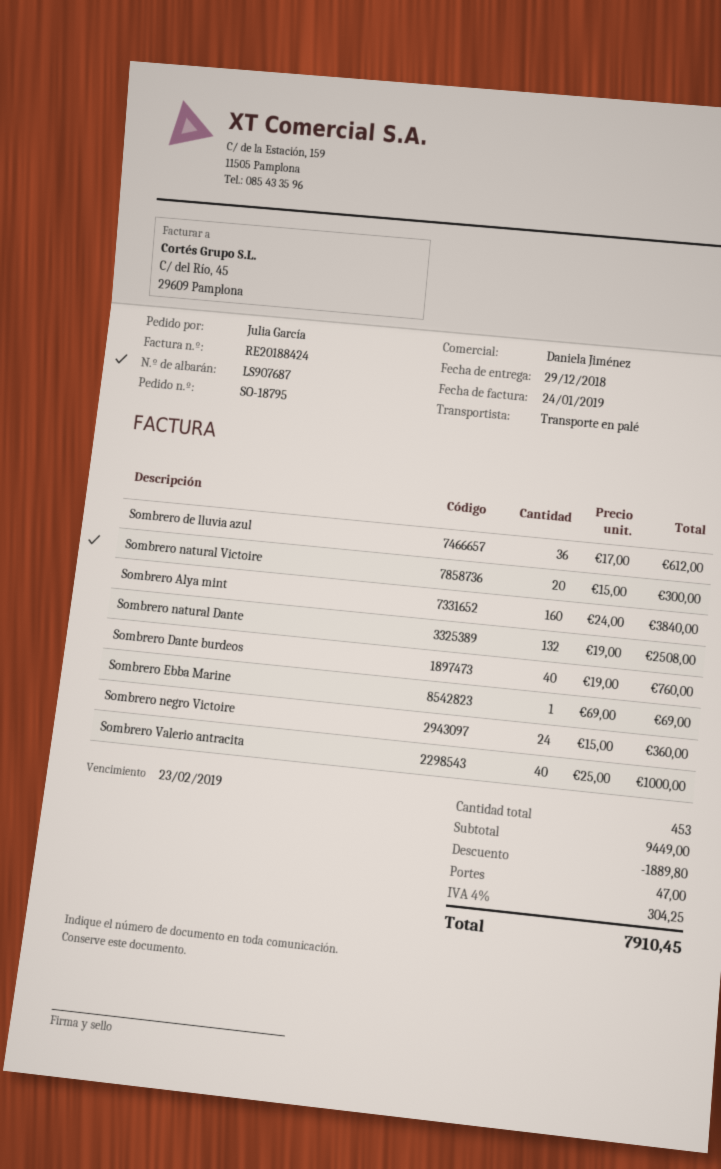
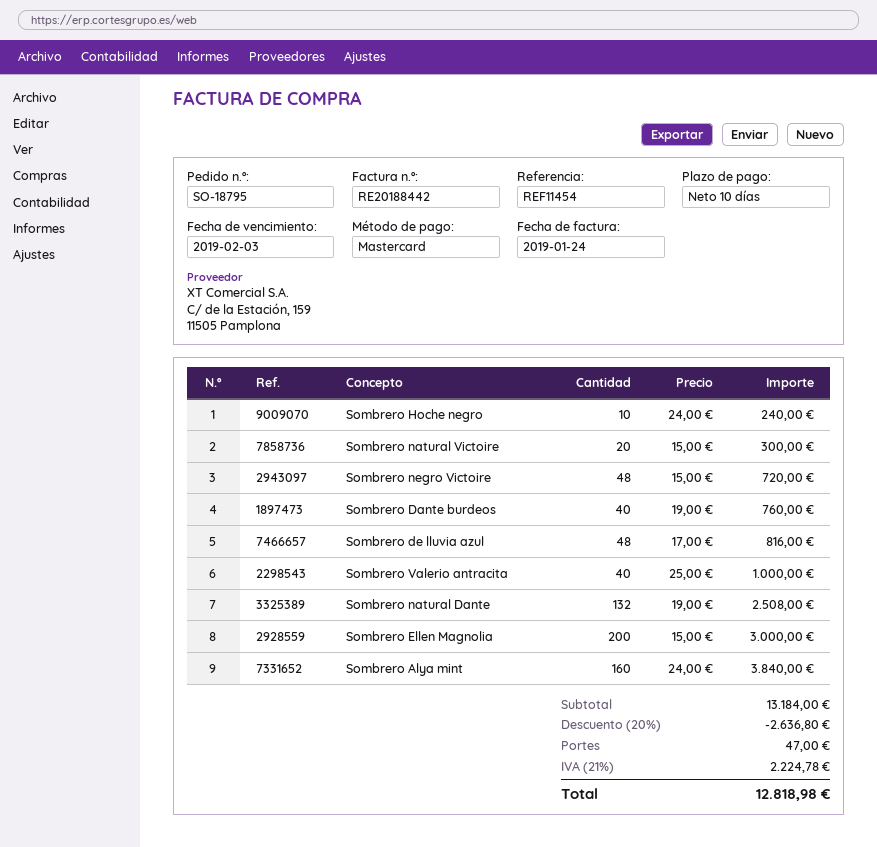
invoice number: RE20188424 -> RE20188442
due date: 2019-02-23 -> 2019-02-03
Sombrero de lluvia azul: 36 x 17.00 = 612.00 -> 48 x 17.00 = 816.00
Sombrero Ebba Marine: 1 x 69.00 = 69.00 -> none
Sombrero negro Victoire: 24 x 15.00 = 360.00 -> 48 x 15.00 = 720.00
Sombrero Hoche negro: none -> 10 x 24.00 = 240.00
Sombrero Ellen Magnolia: none -> 200 x 15.00 = 3000.00
subtotal: 9449.00 -> 13184.00
discount: 1889.80 -> 2636.80
tax: 4% = 304.25 -> 21% = 2224.78
total: 7910.45 -> 12818.98

